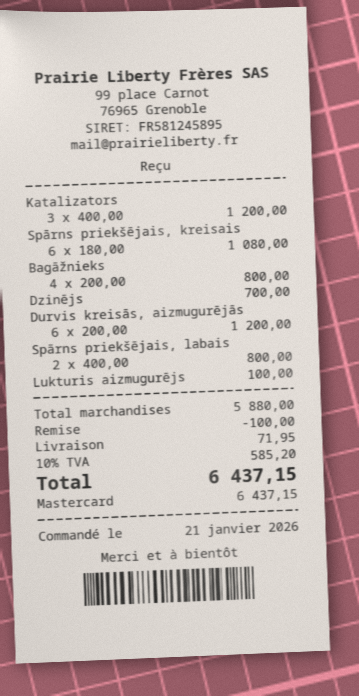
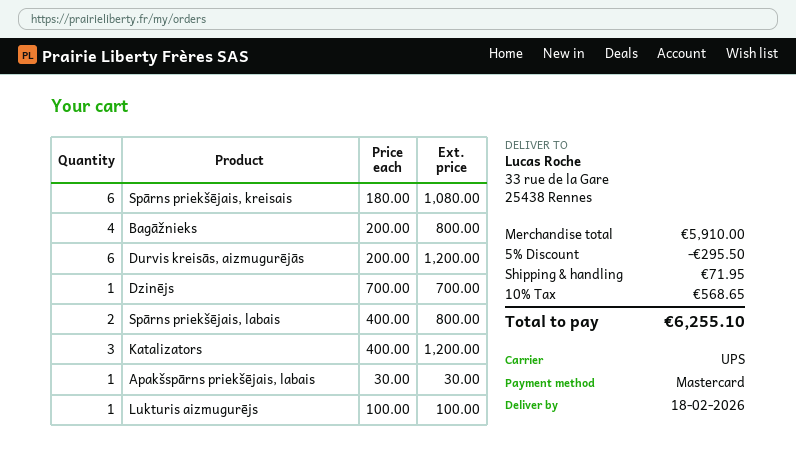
Apakšspārns priekšējais, labais: none -> 1 x 30.00 = 30.00
subtotal: 5880.00 -> 5910.00
discount: 100.00 -> 295.50
tax: 10% = 585.20 -> 10% = 568.65
total: 6437.15 -> 6255.10

